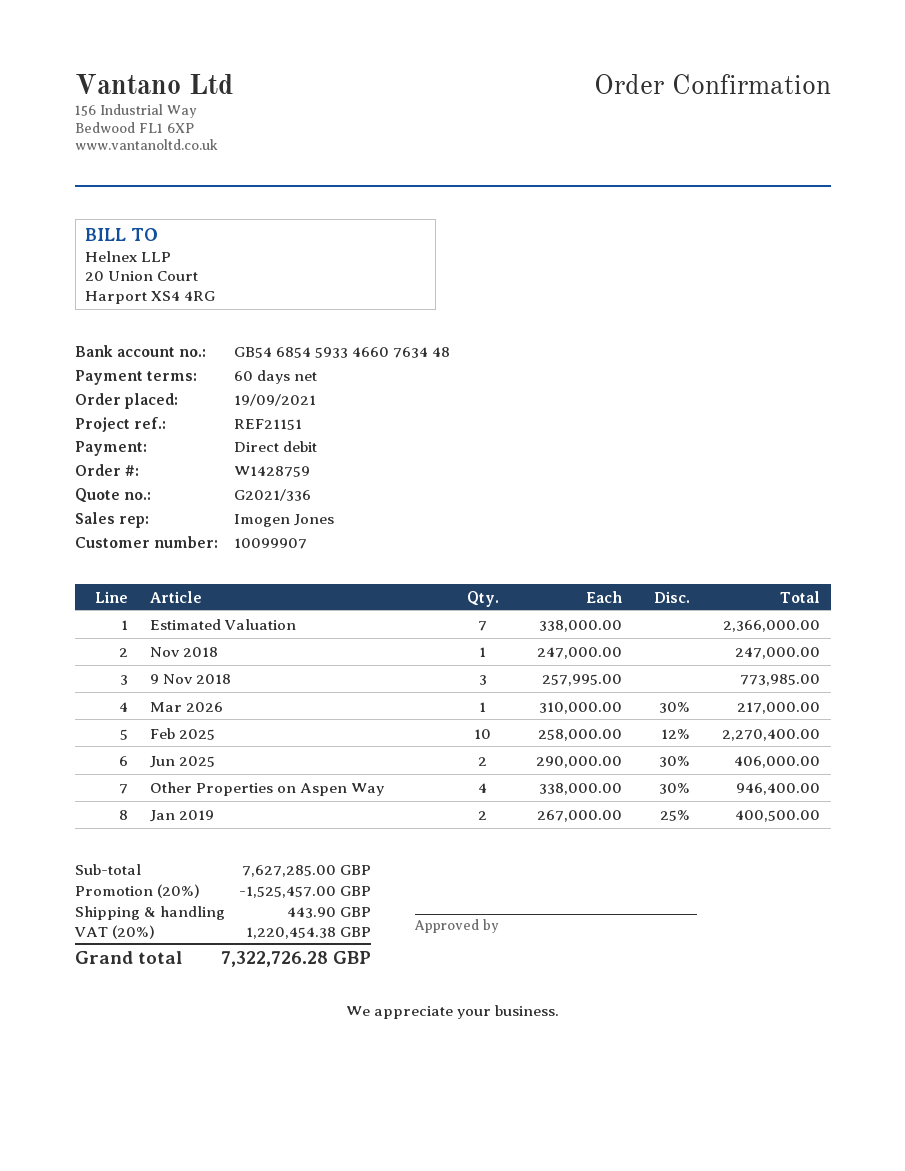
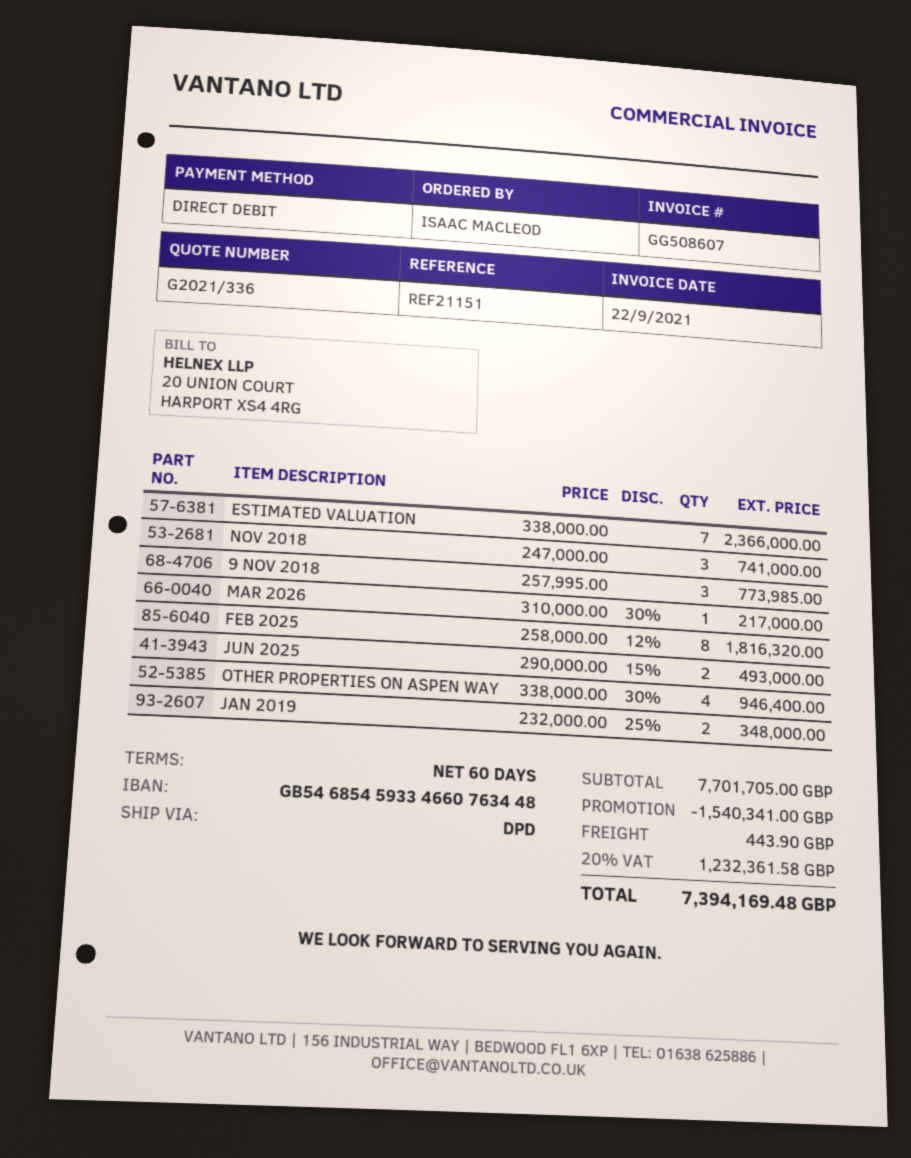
Nov 2018: 1 x 247000.00 = 247000.00 -> 3 x 247000.00 = 741000.00
Feb 2025: 10 x 258000.00 - 12% = 2270400.00 -> 8 x 258000.00 - 12% = 1816320.00
Jun 2025: 2 x 290000.00 - 30% = 406000.00 -> 2 x 290000.00 - 15% = 493000.00
Jan 2019: 2 x 267000.00 - 25% = 400500.00 -> 2 x 232000.00 - 25% = 348000.00
subtotal: 7627285.00 -> 7701705.00
discount: 1525457.00 -> 1540341.00
tax: 20% = 1220454.38 -> 20% = 1232361.58
total: 7322726.28 -> 7394169.48

